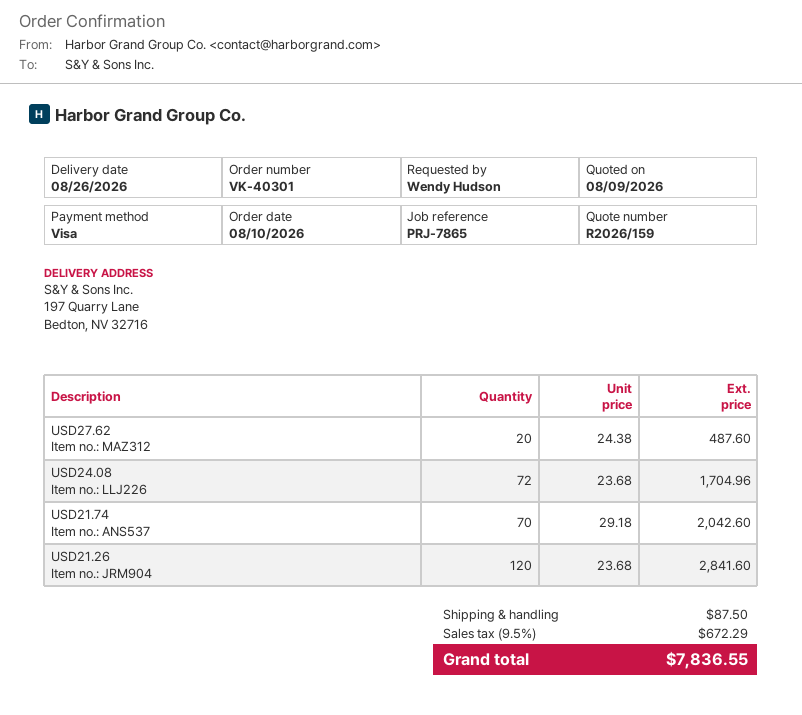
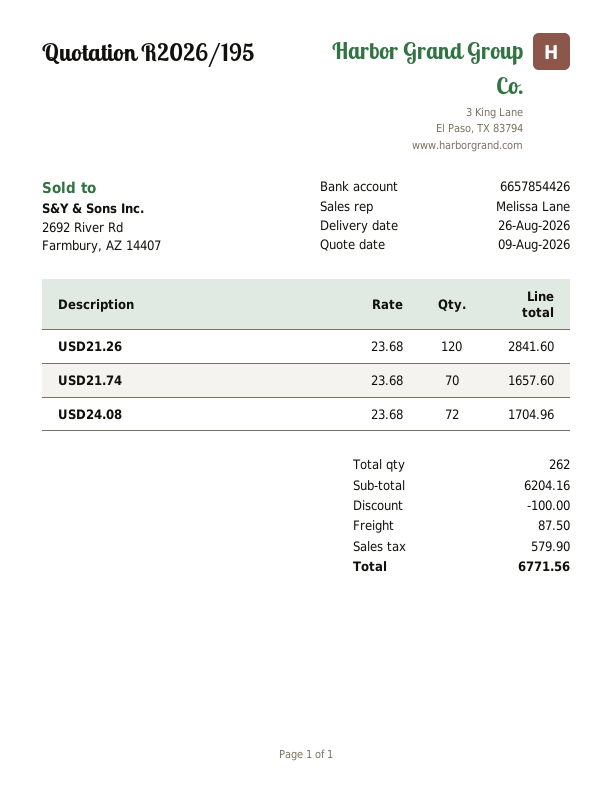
quote number: R2026/159 -> R2026/195
USD27.62: 20 x 24.38 = 487.60 -> none
USD21.74: 70 x 29.18 = 2042.60 -> 70 x 23.68 = 1657.60
discount: none -> 100.00
tax: 672.29 -> 579.90
total: 7836.55 -> 6771.56

